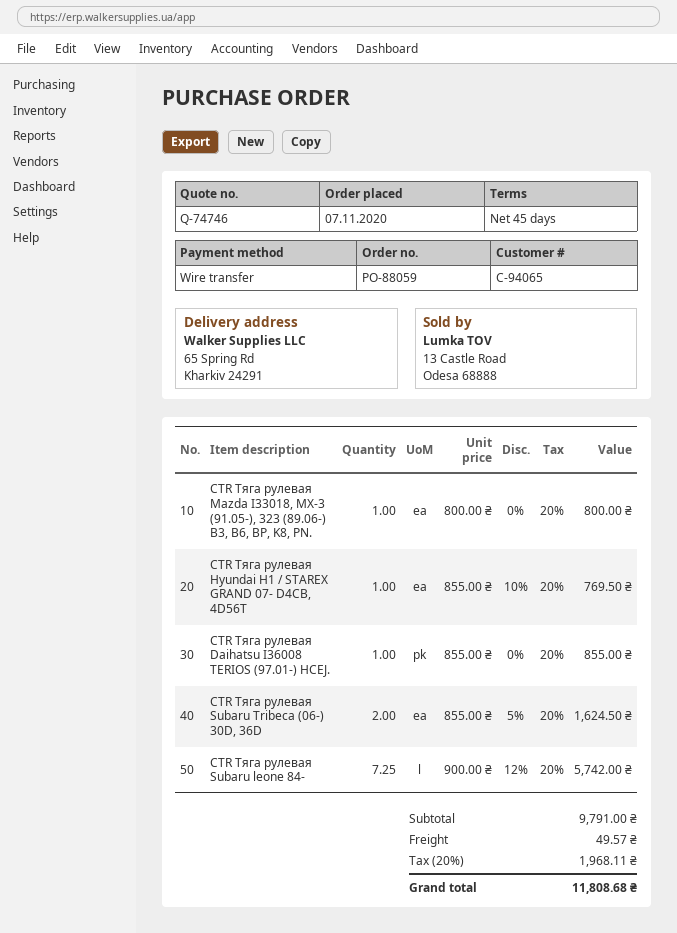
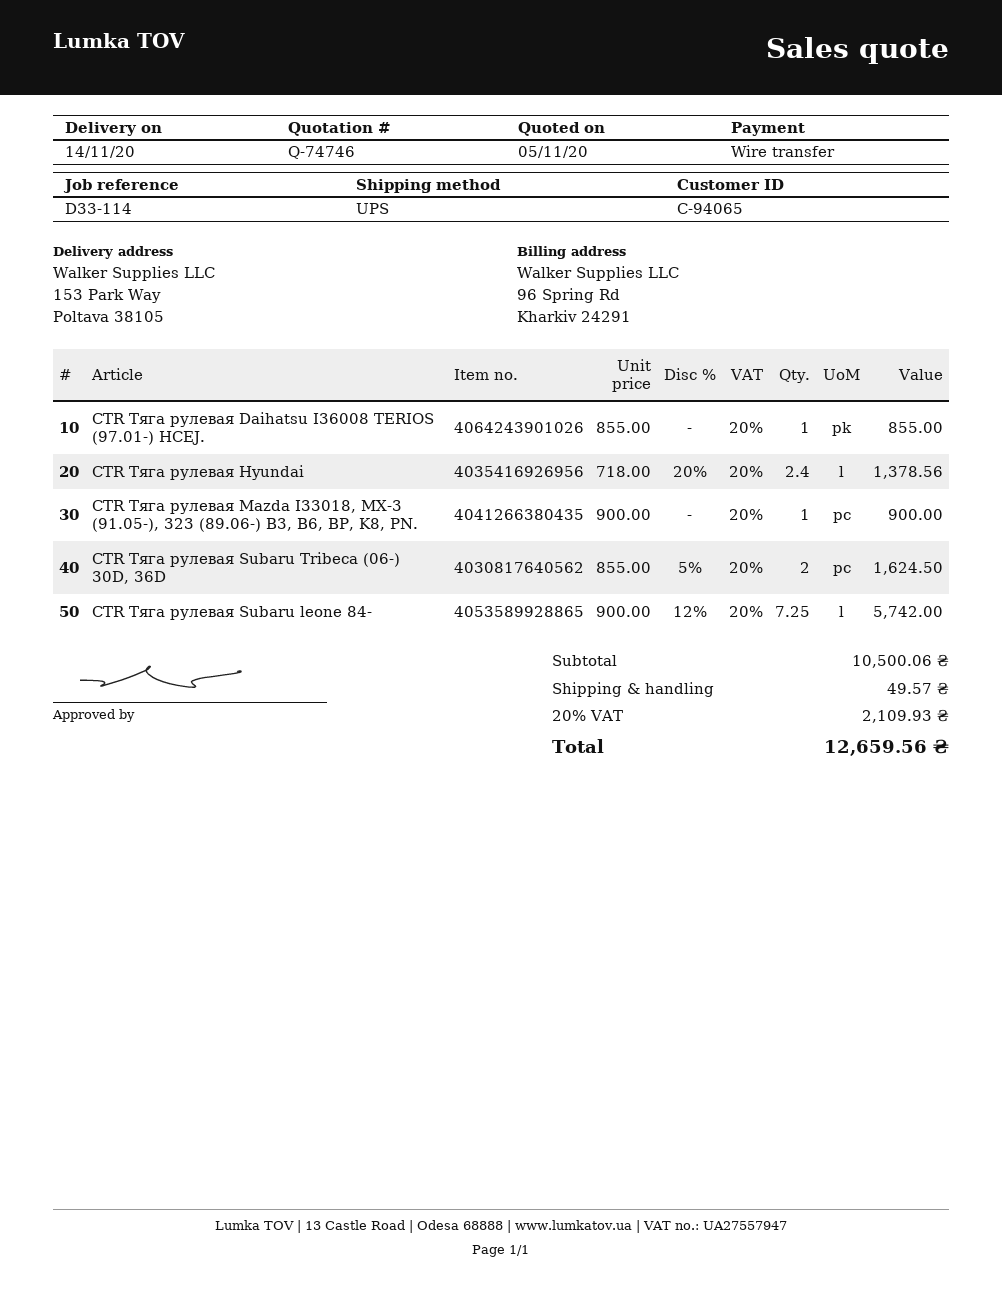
ship to: 65 Spring Rd, Kharkiv 24291 -> 153 Park Way, Poltava 38105
CTR Тяга рулевая Mazda I33018, MX-3 (91.05-), 323 (89.06-) B3, B6, BP, K8, PN.: 1 x 800.00 = 800.00 -> 1 x 900.00 = 900.00
CTR Тяга рулевая Hyundai H1 / STAREX GRAND 07- D4CB, 4D56T: 1 x 855.00 - 10% = 769.50 -> none
CTR Тяга рулевая Hyundai: none -> 2.4 x 718.00 - 20% = 1378.56
subtotal: 9791.00 -> 10500.06
tax: 20% = 1968.11 -> 20% = 2109.93
total: 11808.68 -> 12659.56

